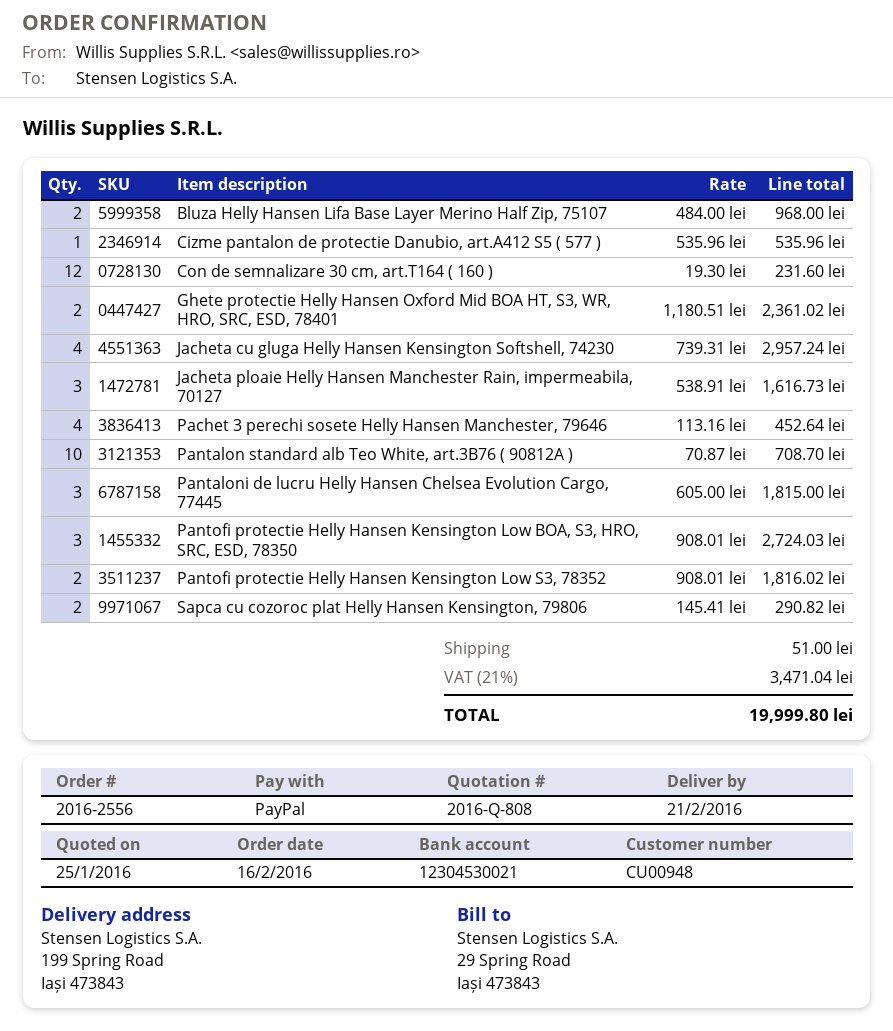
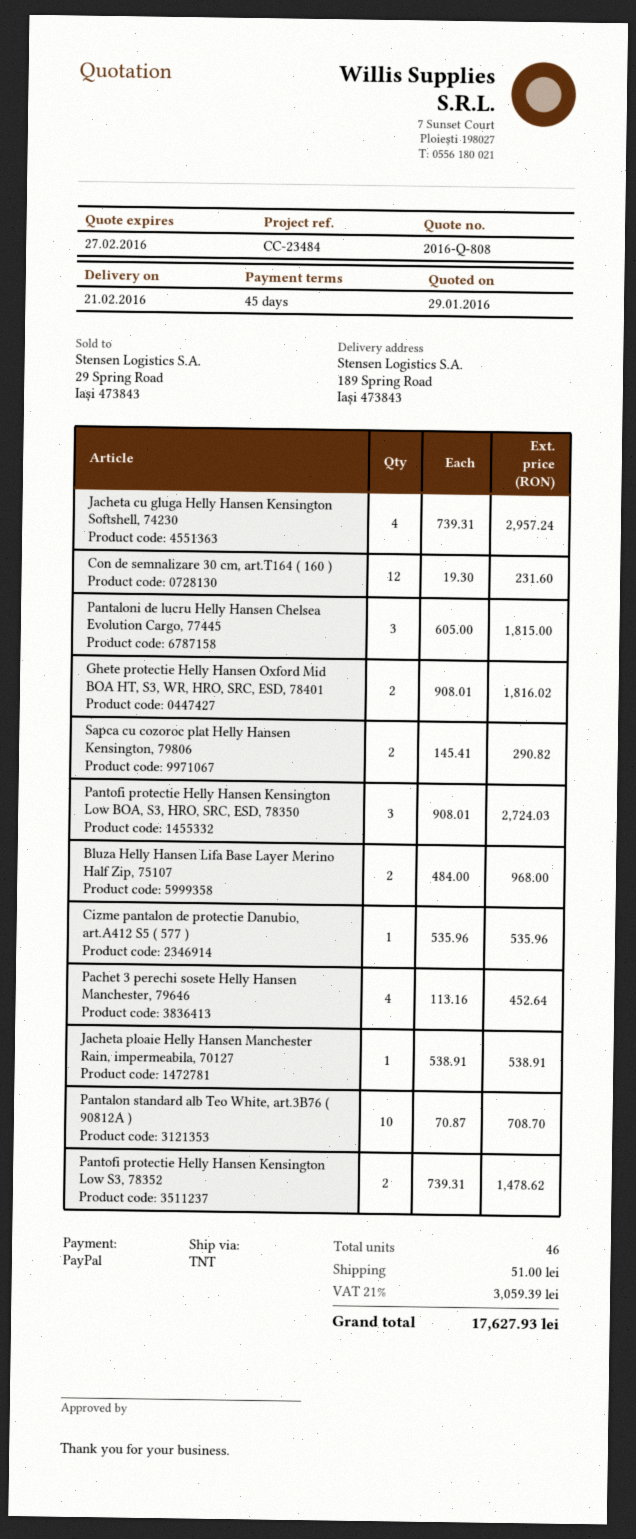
quote date: 2016-01-25 -> 2016-01-29
ship to: 199 Spring Road, Iași 473843 -> 189 Spring Road, Iași 473843
Ghete protectie Helly Hansen Oxford Mid BOA HT, S3, WR, HRO, SRC, ESD, 78401: 2 x 1180.51 = 2361.02 -> 2 x 908.01 = 1816.02
Jacheta ploaie Helly Hansen Manchester Rain, impermeabila, 70127: 3 x 538.91 = 1616.73 -> 1 x 538.91 = 538.91
Pantofi protectie Helly Hansen Kensington Low S3, 78352: 2 x 908.01 = 1816.02 -> 2 x 739.31 = 1478.62
tax: 21% = 3471.04 -> 21% = 3059.39
total: 19999.80 -> 17627.93

